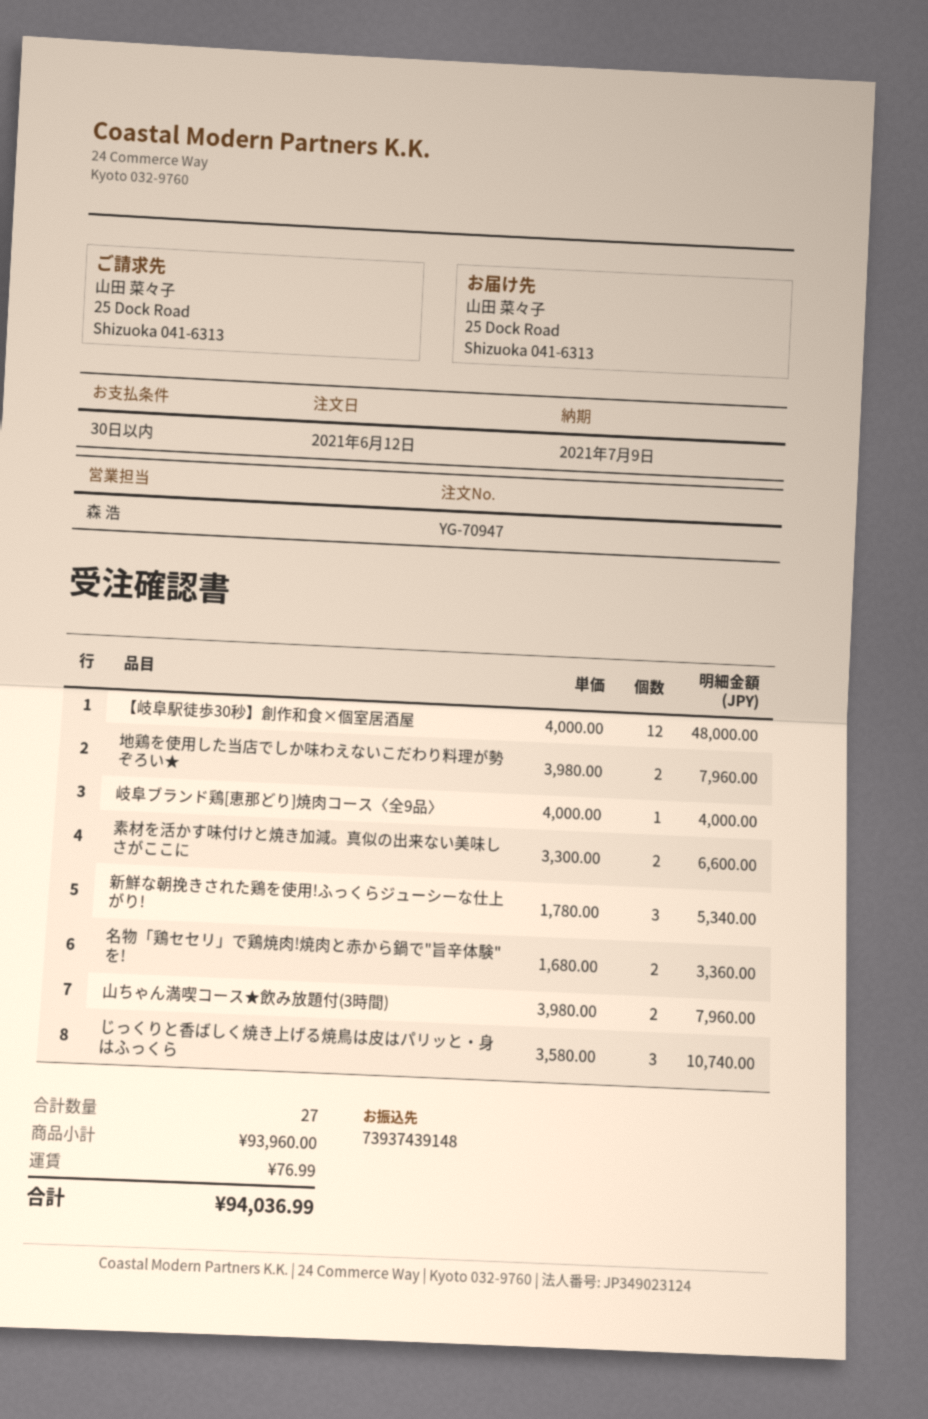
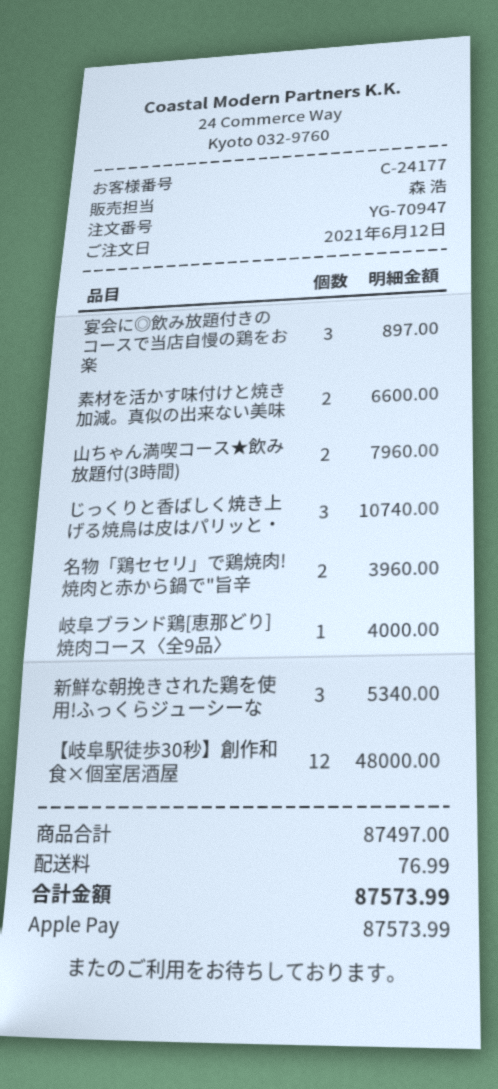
地鶏を使用した当店でしか味わえないこだわり料理が勢ぞろい★: 2 for 7960.00 -> none
名物「鶏セセリ」で鶏焼肉!焼肉と赤から鍋で"旨辛体験"を!: 2 for 3360.00 -> 2 for 3960.00
宴会に◎飲み放題付きのコースで当店自慢の鶏をお楽: none -> 3 for 897.00
subtotal: 93960.00 -> 87497.00
total: 94036.99 -> 87573.99

